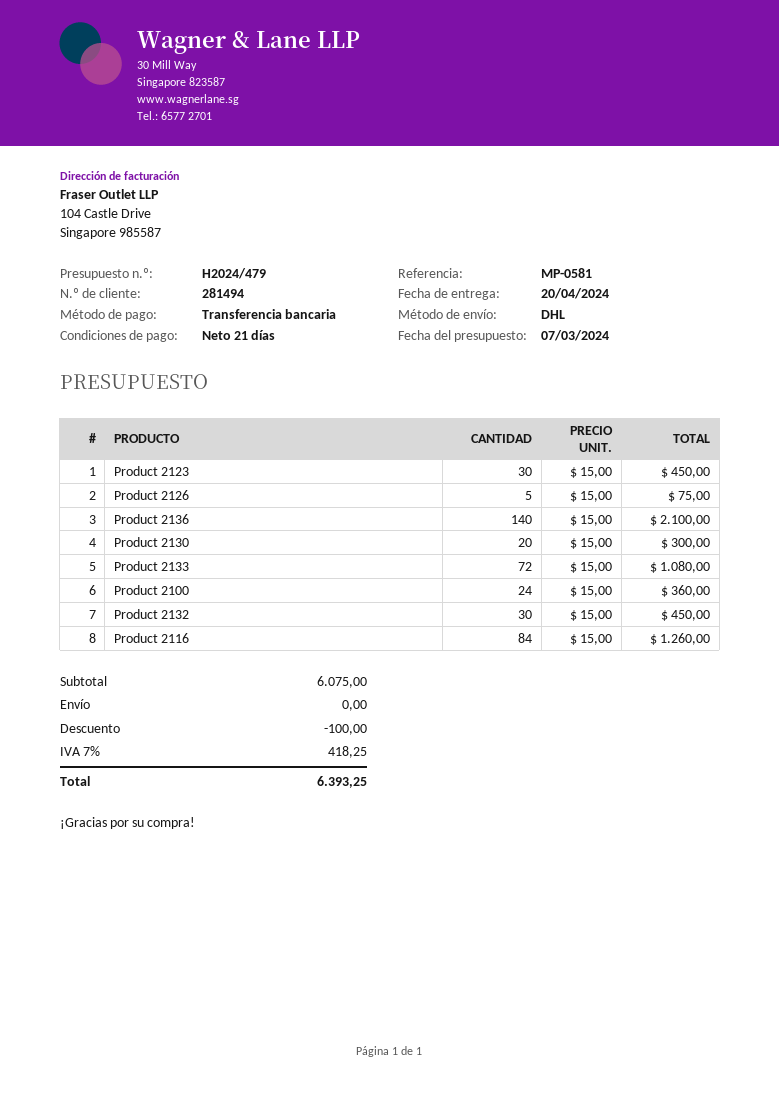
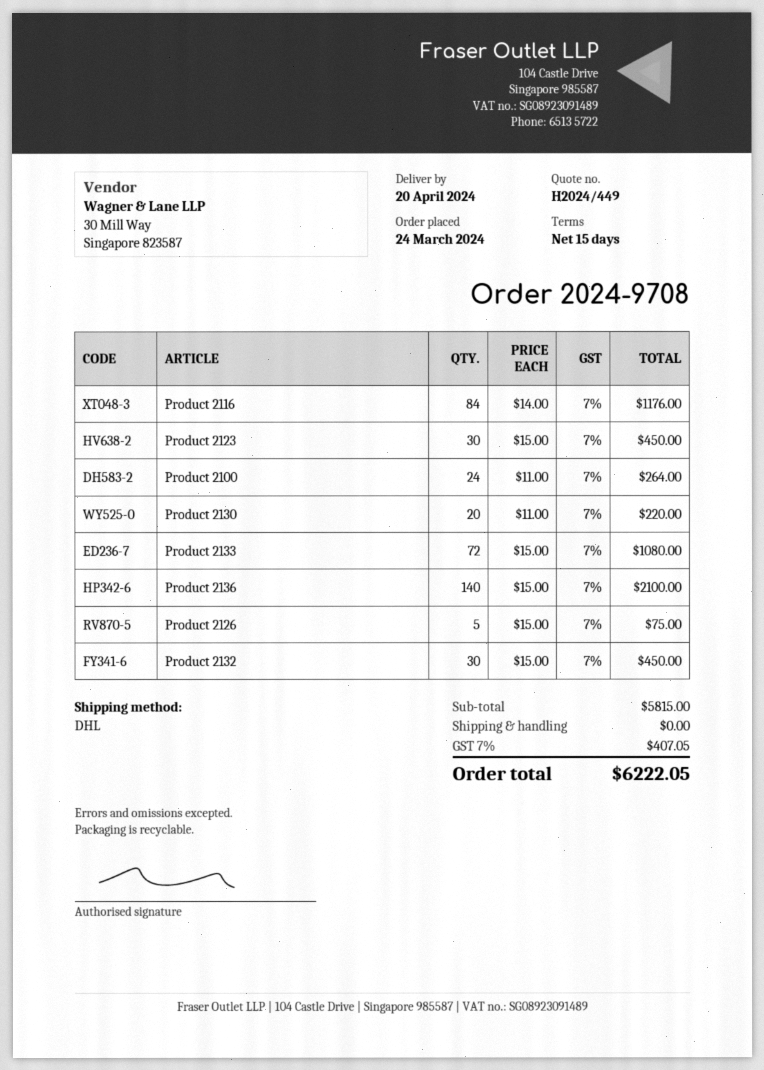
quote number: H2024/479 -> H2024/449
payment terms: 21 days -> 15 days
Product 2130: 20 x 15.00 = 300.00 -> 20 x 11.00 = 220.00
Product 2100: 24 x 15.00 = 360.00 -> 24 x 11.00 = 264.00
Product 2116: 84 x 15.00 = 1260.00 -> 84 x 14.00 = 1176.00
subtotal: 6075.00 -> 5815.00
discount: 100.00 -> none
tax: 7% = 418.25 -> 7% = 407.05
total: 6393.25 -> 6222.05

